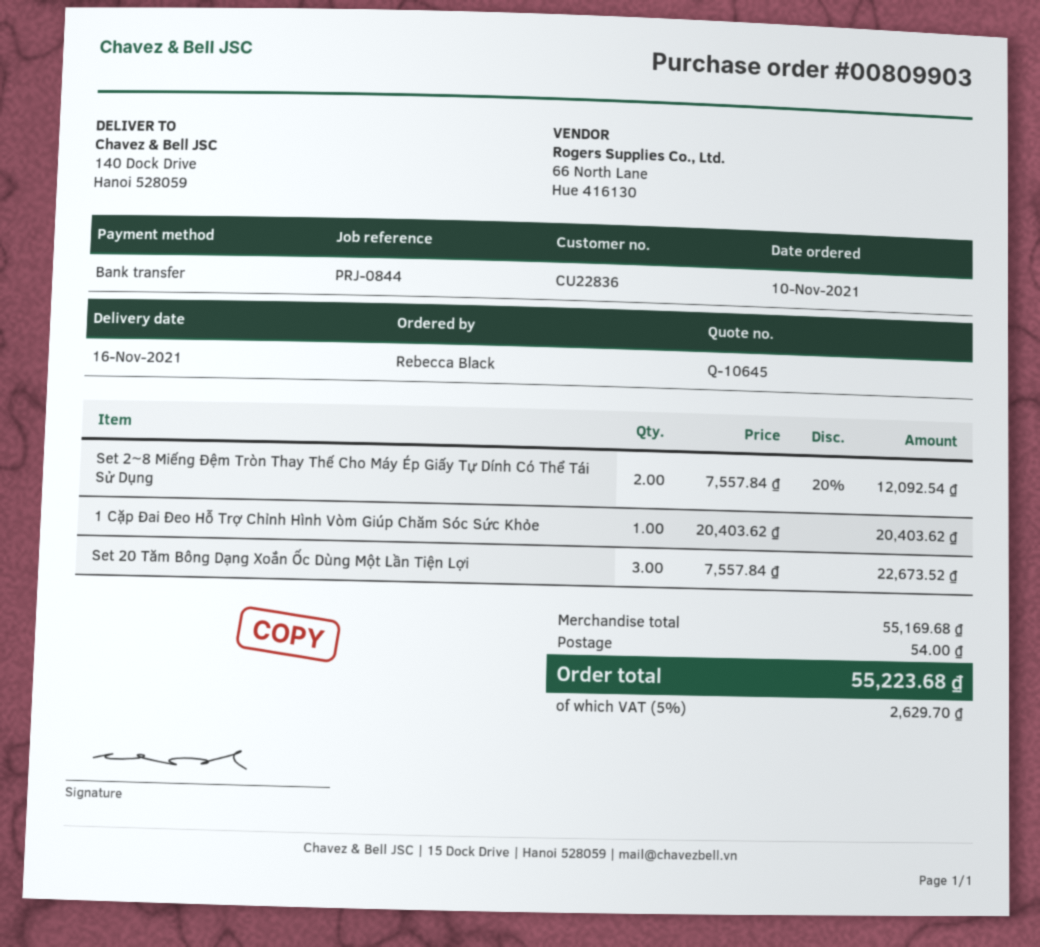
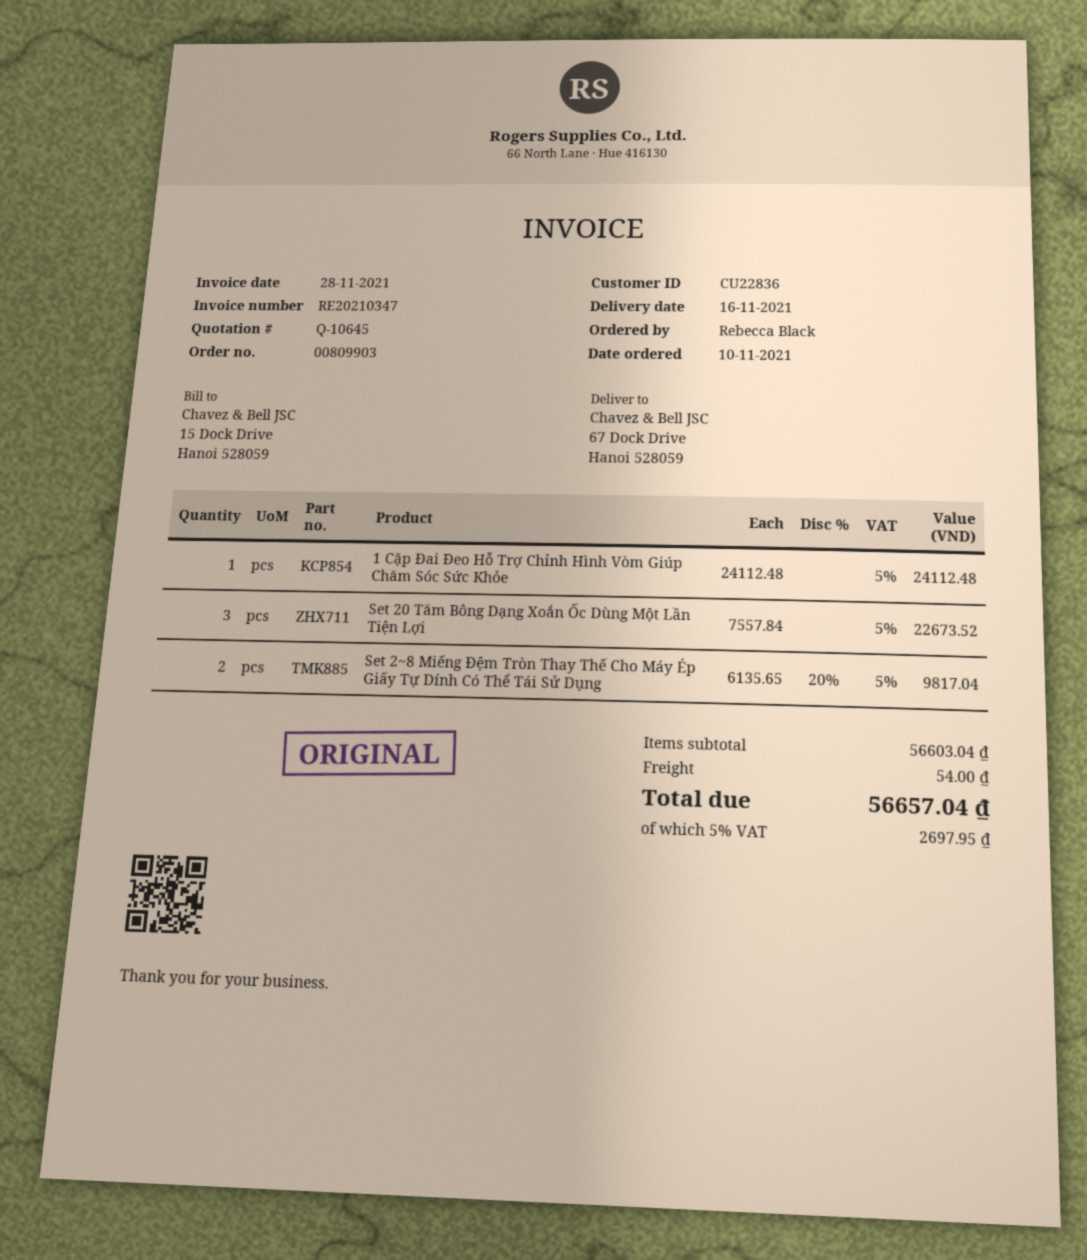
ship to: 140 Dock Drive, Hanoi 528059 -> 67 Dock Drive, Hanoi 528059
Set 2~8 Miếng Đệm Tròn Thay Thế Cho Máy Ép Giấy Tự Dính Có Thể Tái Sử Dụng: 2 x 7557.84 - 20% = 12092.54 -> 2 x 6135.65 - 20% = 9817.04
1 Cặp Đai Đeo Hỗ Trợ Chỉnh Hình Vòm Giúp Chăm Sóc Sức Khỏe: 1 x 20403.62 = 20403.62 -> 1 x 24112.48 = 24112.48
subtotal: 55169.68 -> 56603.04
tax: 5% = 2629.70 -> 5% = 2697.95
total: 55223.68 -> 56657.04

